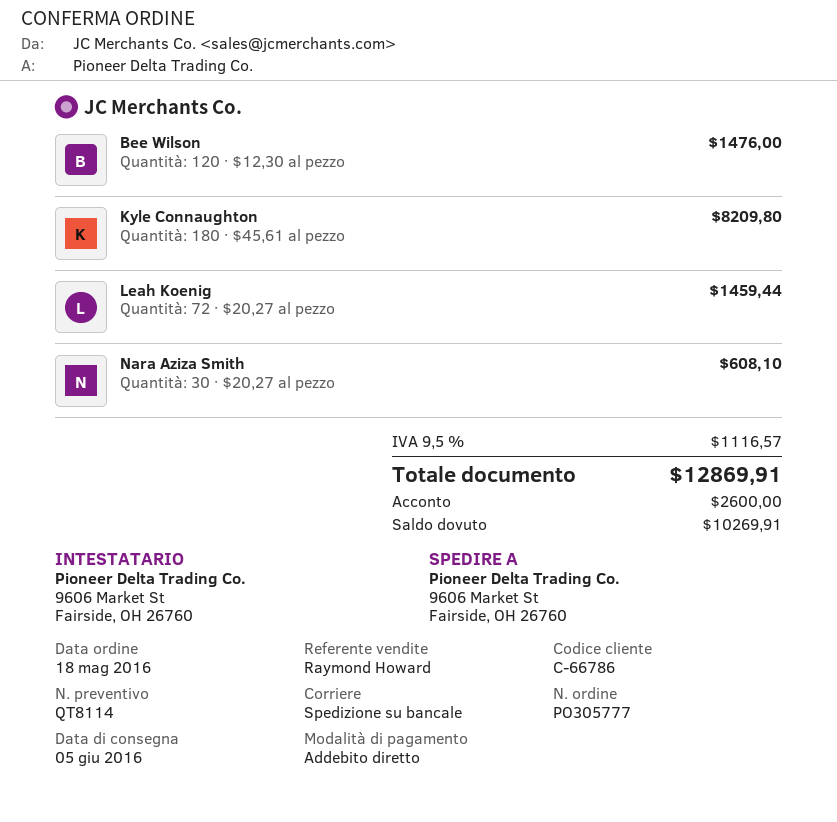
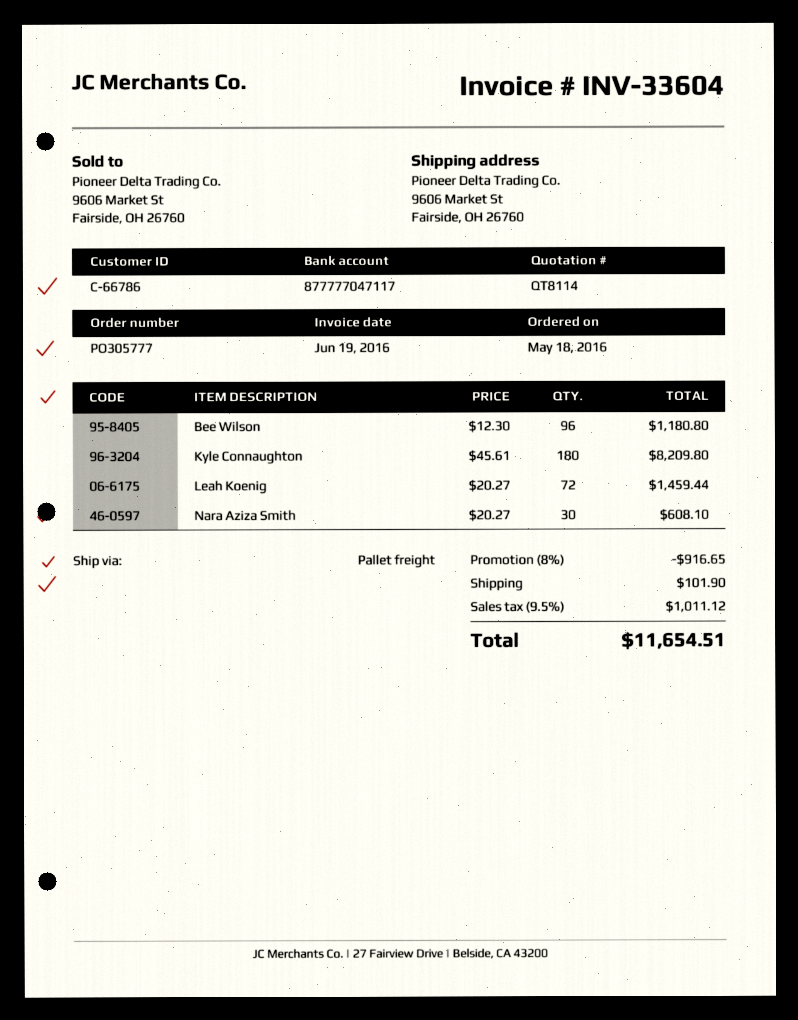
Bee Wilson: 120 x 12.30 = 1476.00 -> 96 x 12.30 = 1180.80
discount: none -> 8% = 916.65
shipping: none -> 101.90
tax: 9.5% = 1116.57 -> 9.5% = 1011.12
total: 12869.91 -> 11654.51

